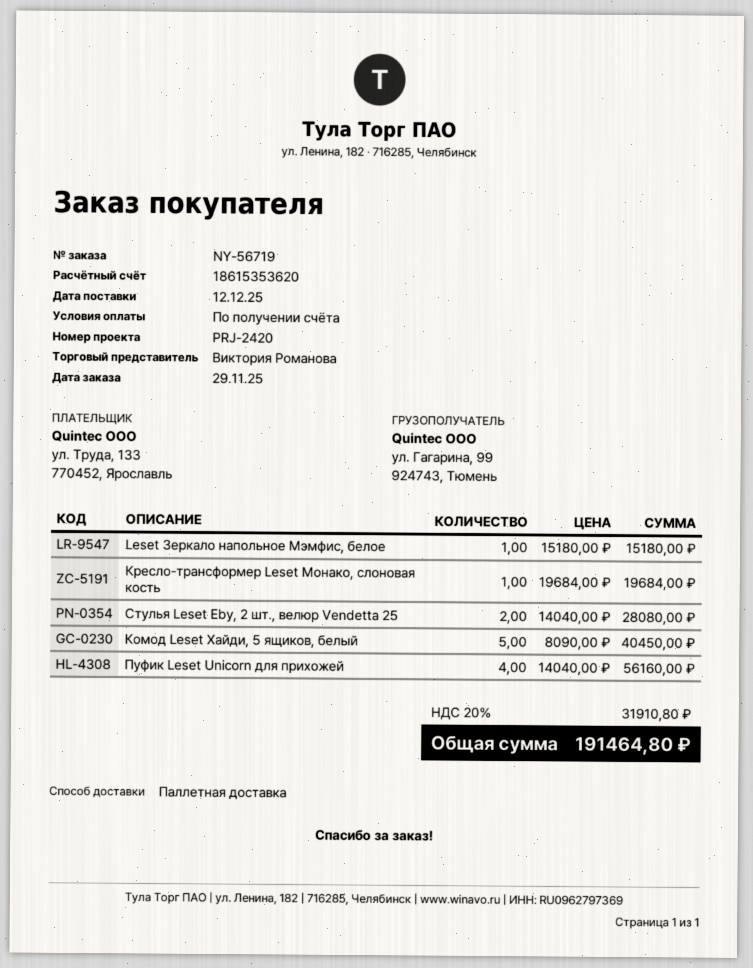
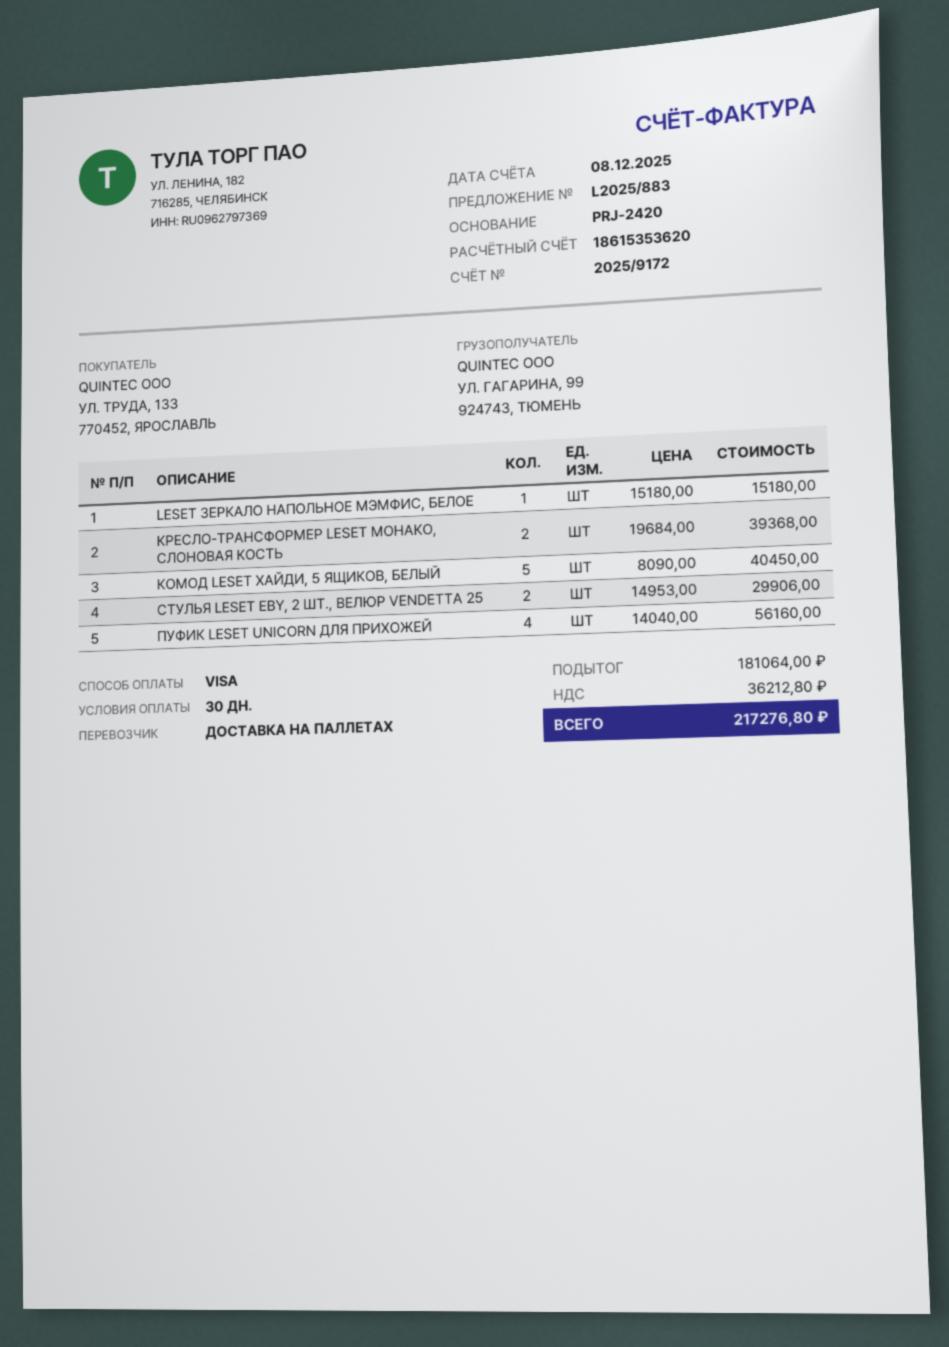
payment terms: on receipt -> 30 days
Кресло-трансформер Leset Монако, слоновая кость: 1 x 19684.00 = 19684.00 -> 2 x 19684.00 = 39368.00
Стулья Leset Eby, 2 шт., велюр Vendetta 25: 2 x 14040.00 = 28080.00 -> 2 x 14953.00 = 29906.00
tax: 31910.80 -> 36212.80
total: 191464.80 -> 217276.80

